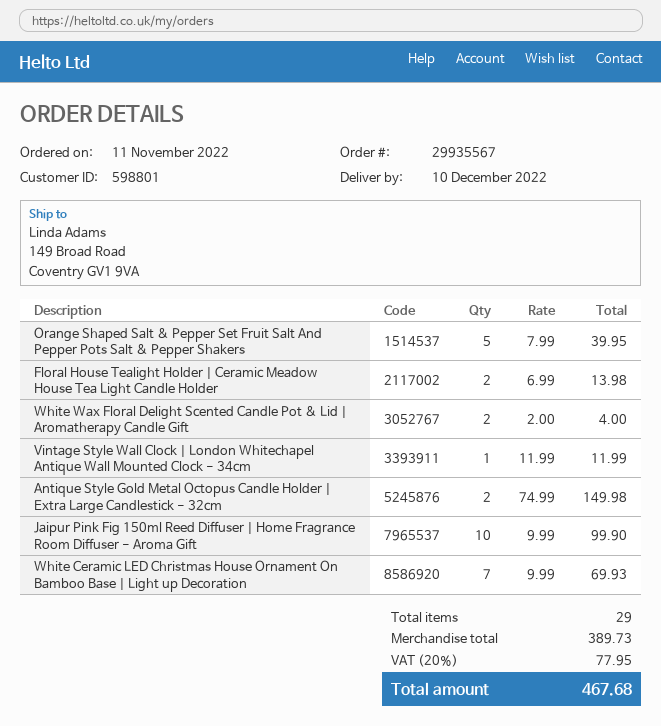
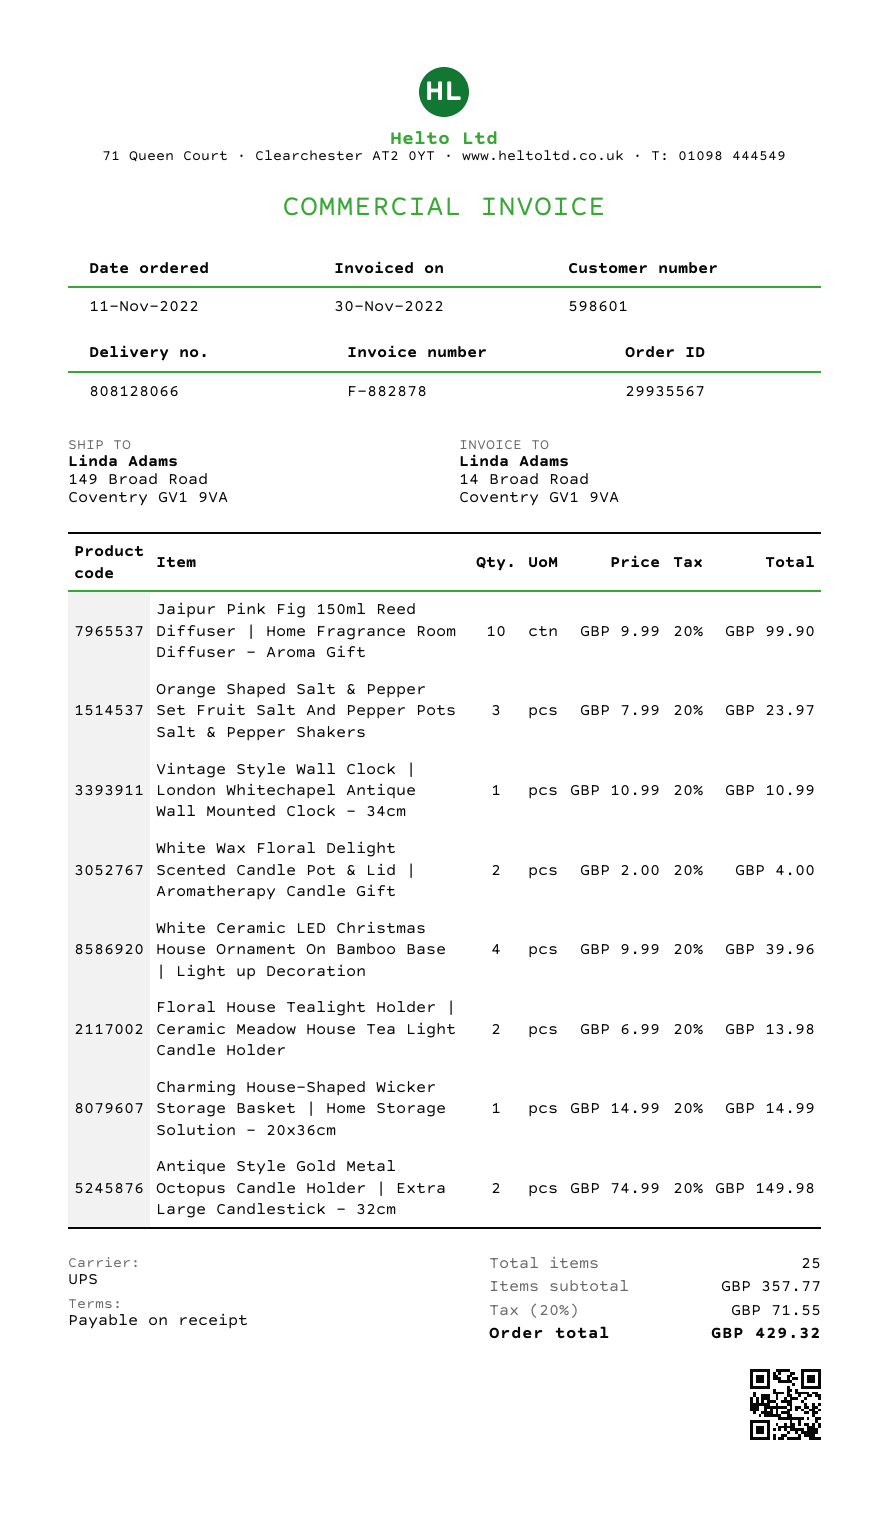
customer number: 598801 -> 598601
Orange Shaped Salt & Pepper Set Fruit Salt And Pepper Pots Salt & Pepper Shakers: 5 x 7.99 = 39.95 -> 3 x 7.99 = 23.97
Vintage Style Wall Clock | London Whitechapel Antique Wall Mounted Clock - 34cm: 1 x 11.99 = 11.99 -> 1 x 10.99 = 10.99
White Ceramic LED Christmas House Ornament On Bamboo Base | Light up Decoration: 7 x 9.99 = 69.93 -> 4 x 9.99 = 39.96
Charming House-Shaped Wicker Storage Basket | Home Storage Solution - 20x36cm: none -> 1 x 14.99 = 14.99
total quantity: 29 -> 25
subtotal: 389.73 -> 357.77
tax: 20% = 77.95 -> 20% = 71.55
total: 467.68 -> 429.32

